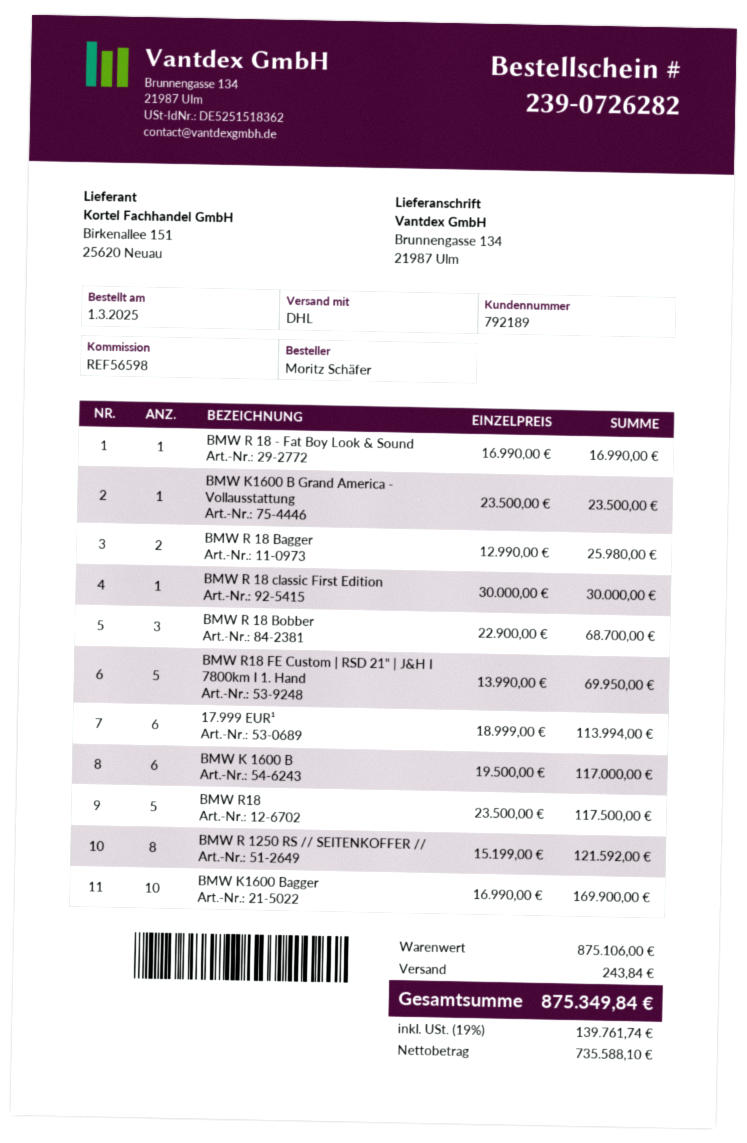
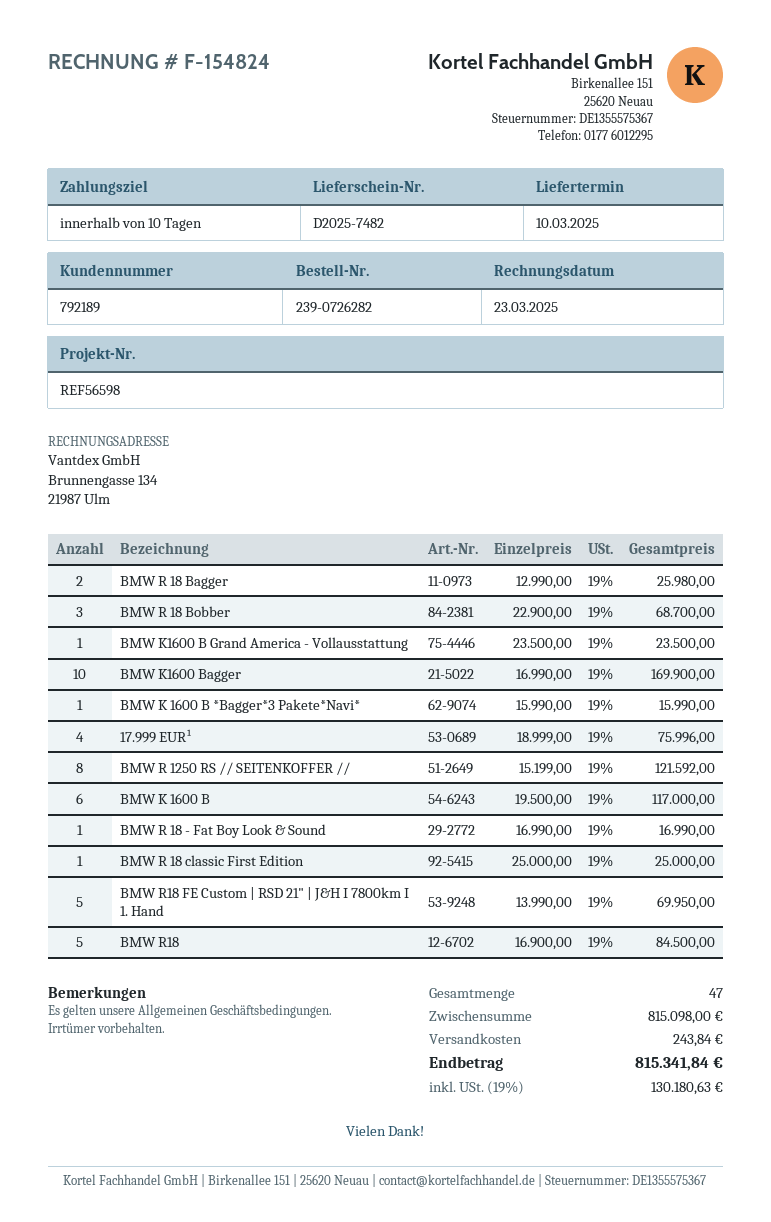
BMW R 18 classic First Edition: 1 x 30000.00 = 30000.00 -> 1 x 25000.00 = 25000.00
17.999 EUR¹: 6 x 18999.00 = 113994.00 -> 4 x 18999.00 = 75996.00
BMW R18: 5 x 23500.00 = 117500.00 -> 5 x 16900.00 = 84500.00
BMW K 1600 B *Bagger*3 Pakete*Navi*: none -> 1 x 15990.00 = 15990.00
subtotal: 875106.00 -> 815098.00
tax: 19% = 139761.74 -> 19% = 130180.63
total: 875349.84 -> 815341.84

